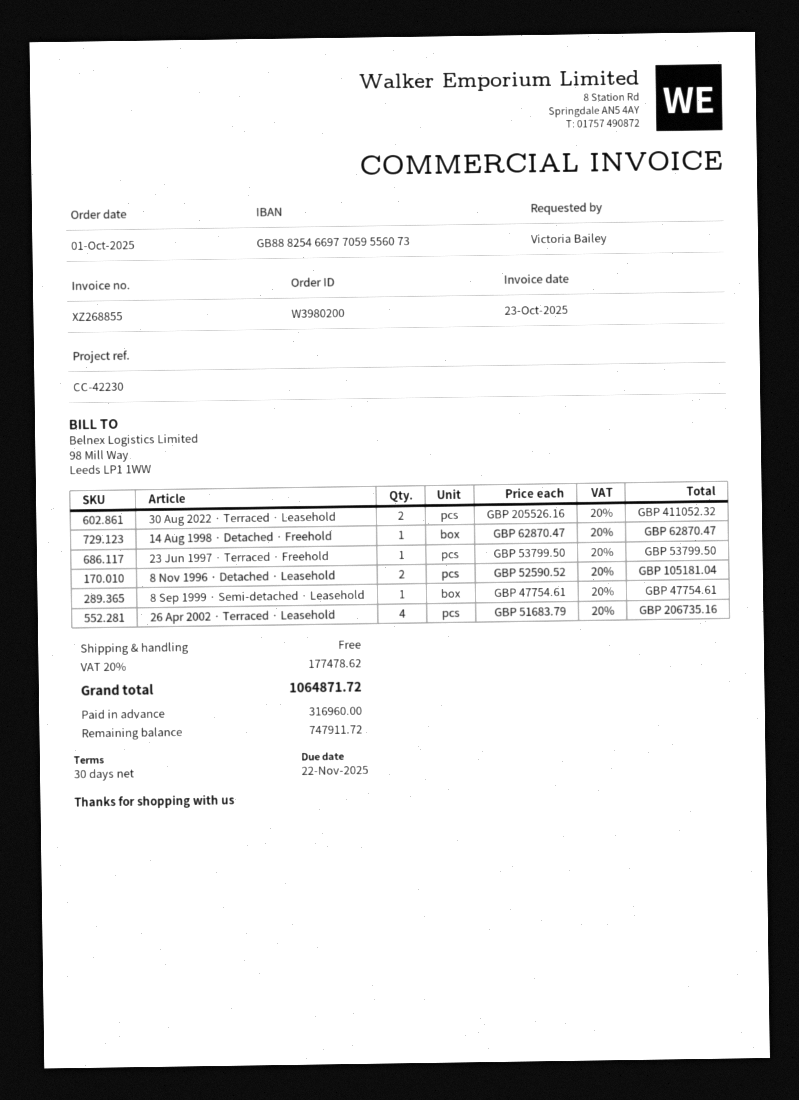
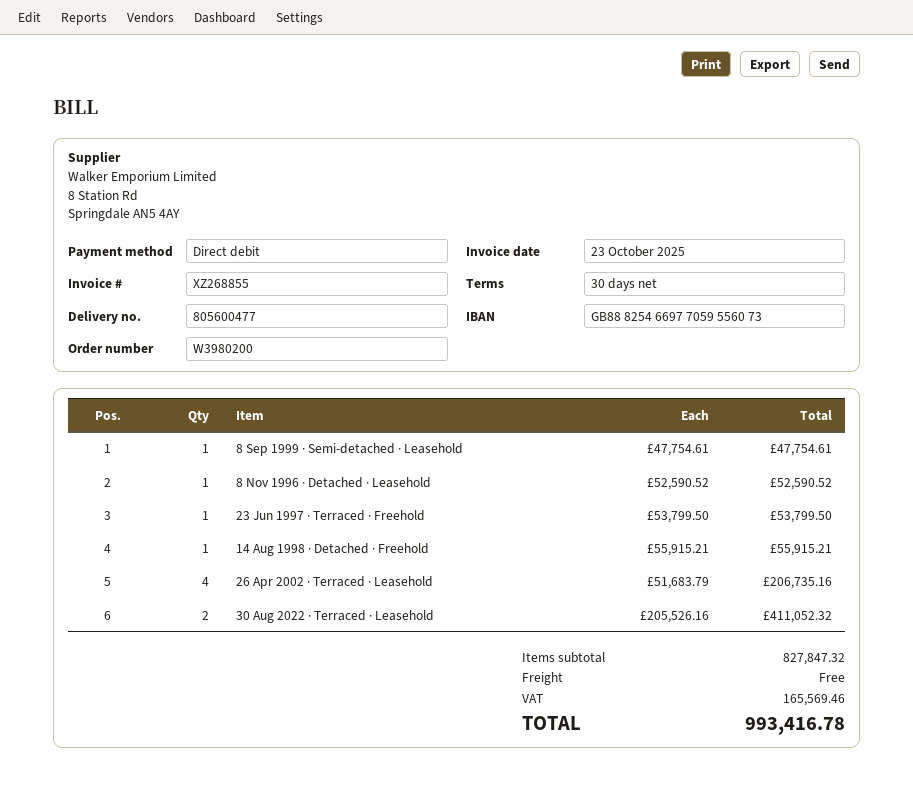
14 Aug 1998 · Detached · Freehold: 1 x 62870.47 = 62870.47 -> 1 x 55915.21 = 55915.21
8 Nov 1996 · Detached · Leasehold: 2 x 52590.52 = 105181.04 -> 1 x 52590.52 = 52590.52
tax: 177478.62 -> 165569.46
total: 1064871.72 -> 993416.78

